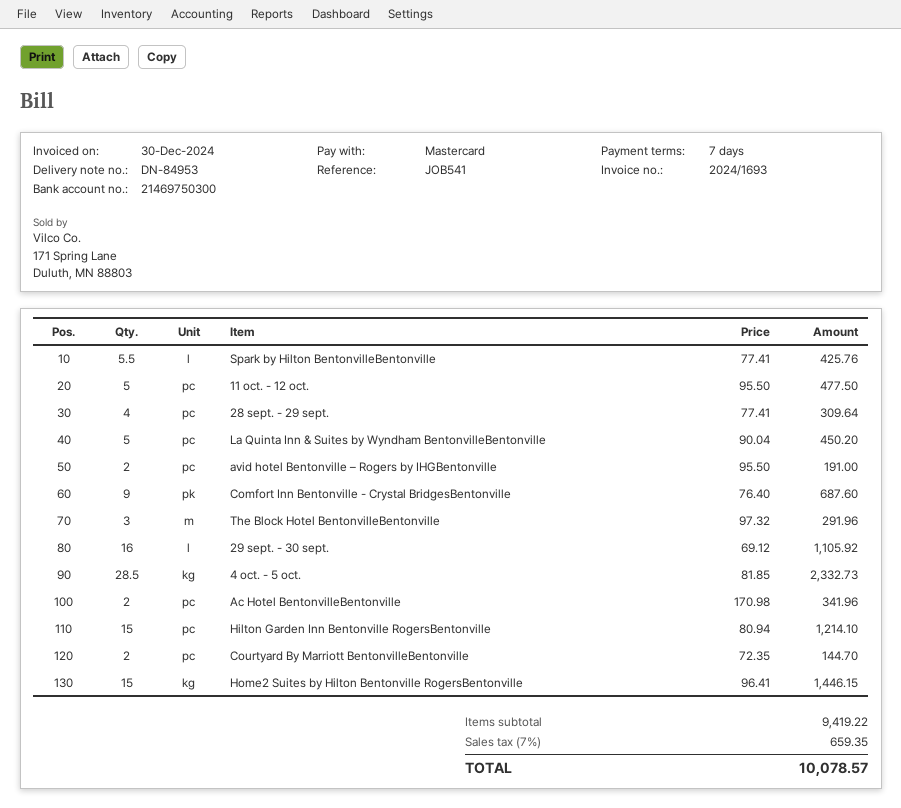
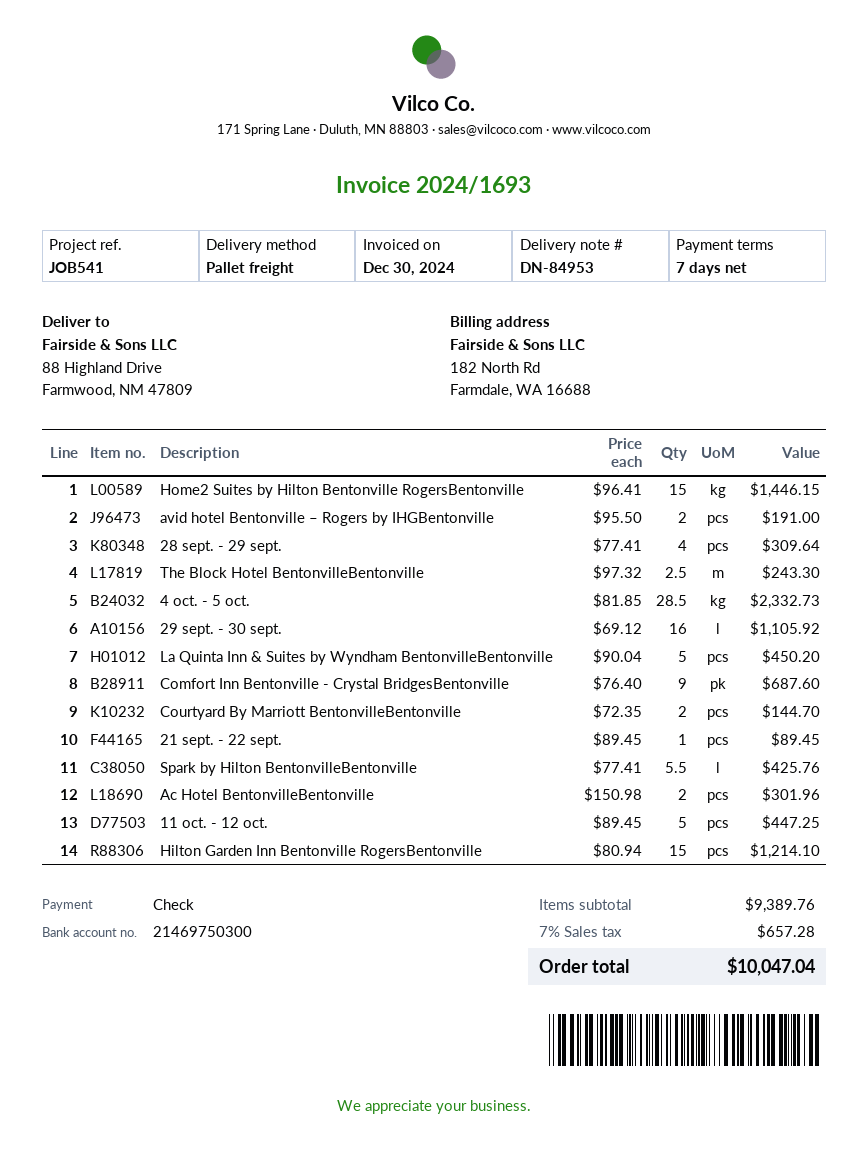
payment method: Mastercard -> cheque
11 oct. - 12 oct.: 5 x 95.50 = 477.50 -> 5 x 89.45 = 447.25
The Block Hotel BentonvilleBentonville: 3 x 97.32 = 291.96 -> 2.5 x 97.32 = 243.30
Ac Hotel BentonvilleBentonville: 2 x 170.98 = 341.96 -> 2 x 150.98 = 301.96
21 sept. - 22 sept.: none -> 1 x 89.45 = 89.45
subtotal: 9419.22 -> 9389.76
tax: 7% = 659.35 -> 7% = 657.28
total: 10078.57 -> 10047.04

